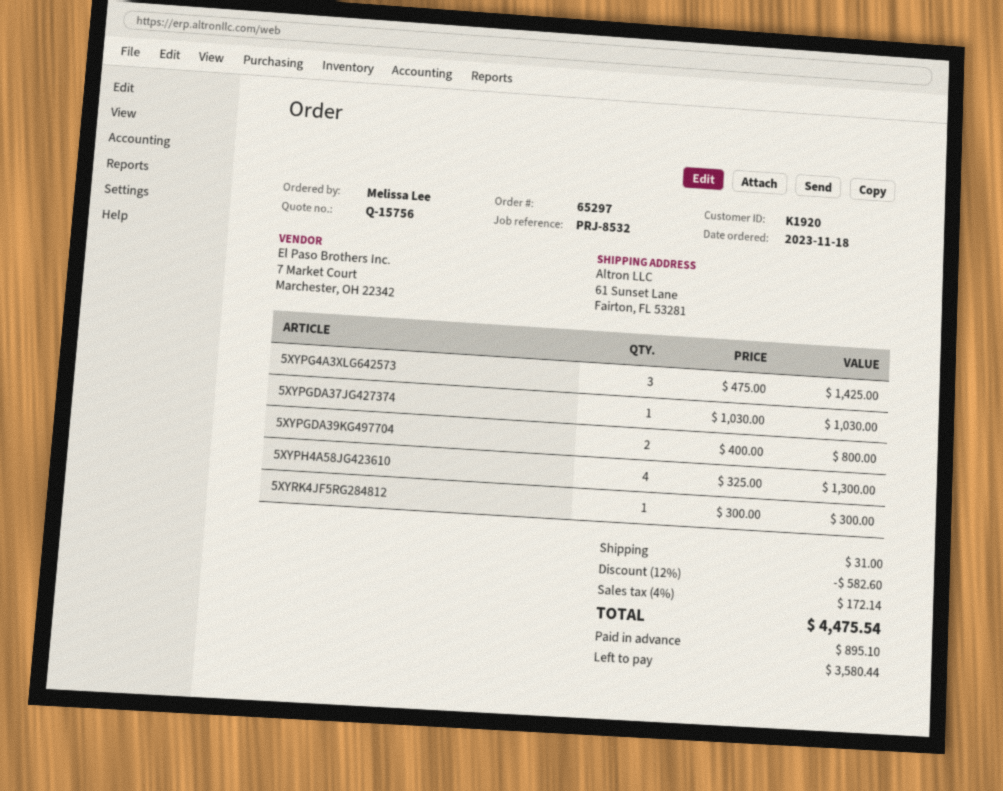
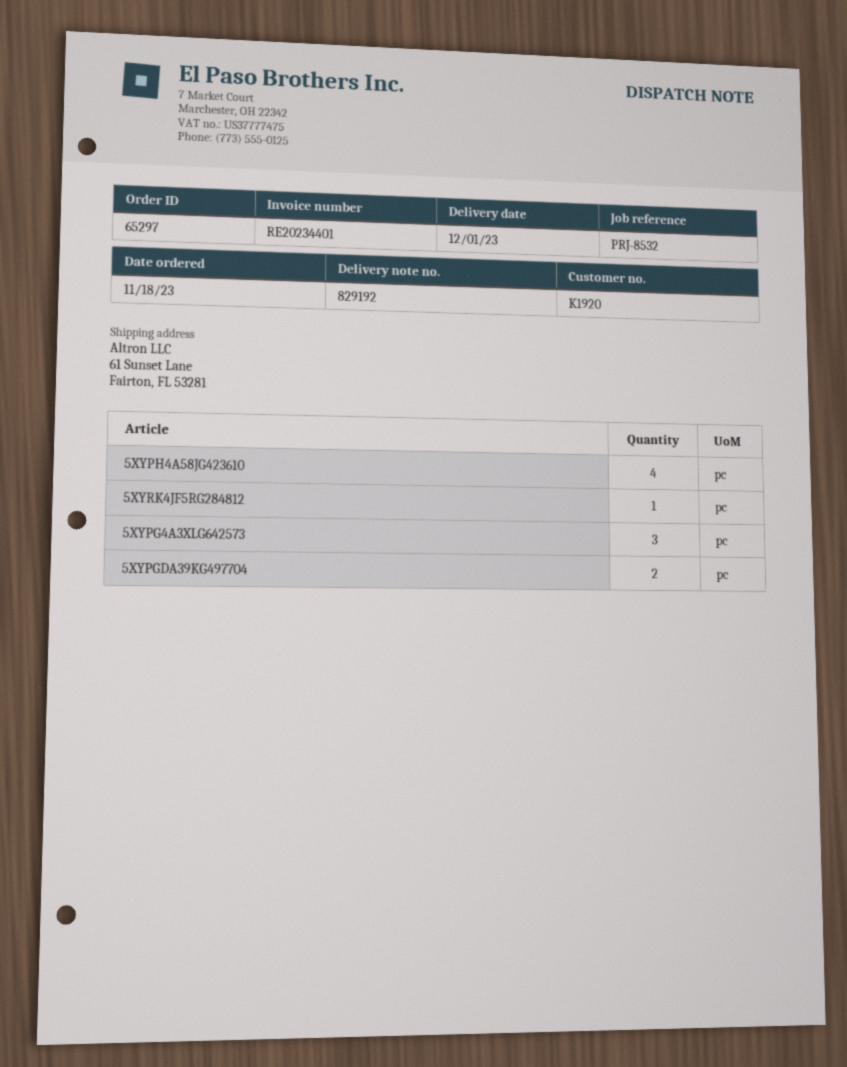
5XYPGDA37JG427374: 1 -> none

